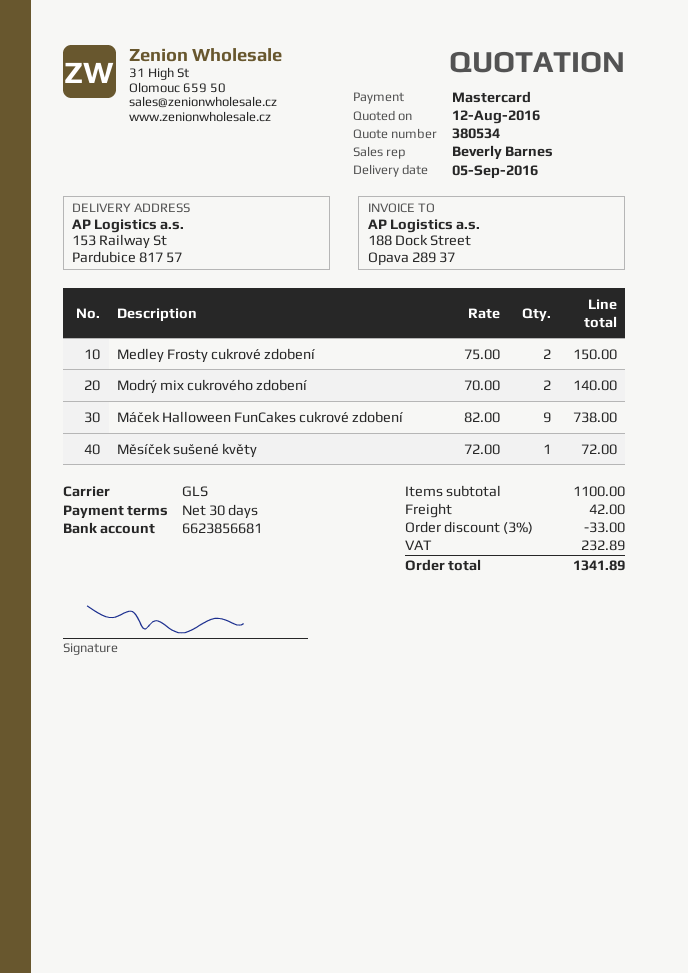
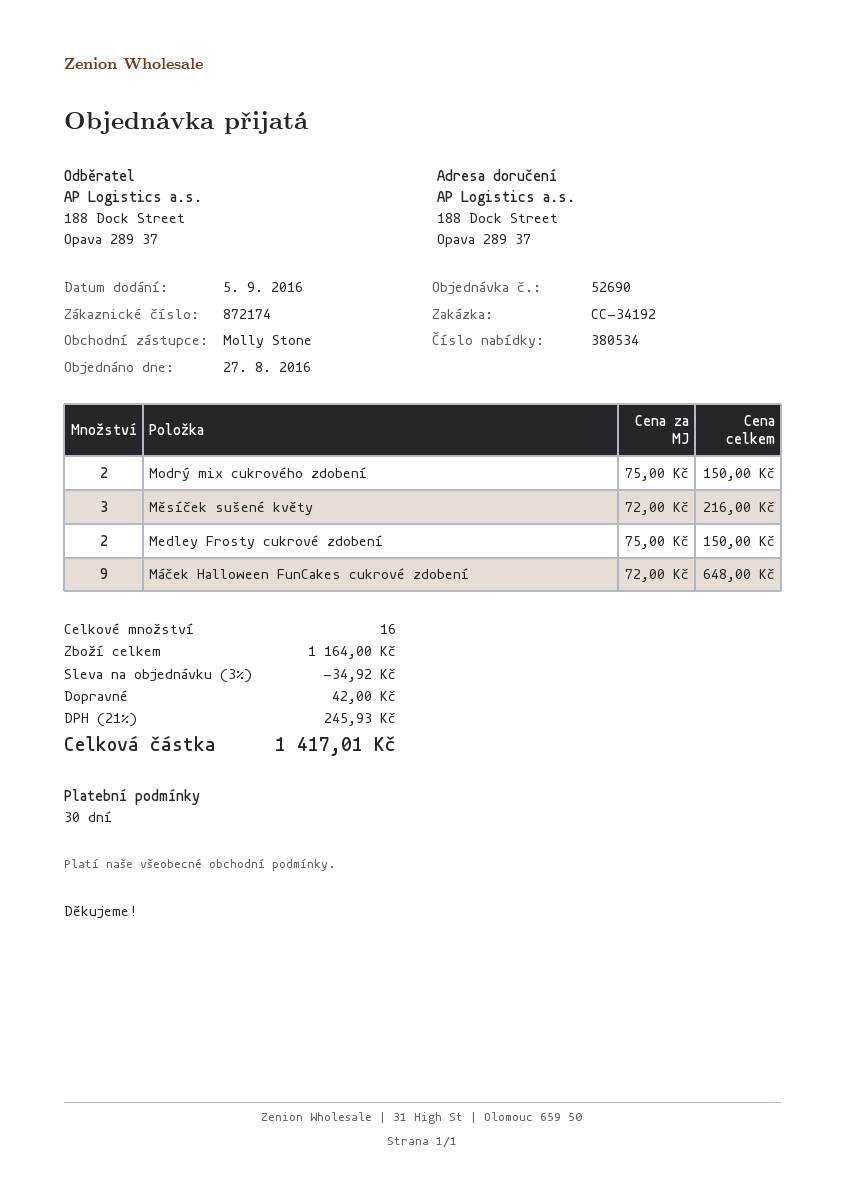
sales rep: Beverly Barnes -> Molly Stone
ship to: 153 Railway St, Pardubice 817 57 -> 188 Dock Street, Opava 289 37
Modrý mix cukrového zdobení: 2 x 70.00 = 140.00 -> 2 x 75.00 = 150.00
Máček Halloween FunCakes cukrové zdobení: 9 x 82.00 = 738.00 -> 9 x 72.00 = 648.00
Měsíček sušené květy: 1 x 72.00 = 72.00 -> 3 x 72.00 = 216.00
subtotal: 1100.00 -> 1164.00
discount: 3% = 33.00 -> 3% = 34.92
tax: 232.89 -> 245.93
total: 1341.89 -> 1417.01

